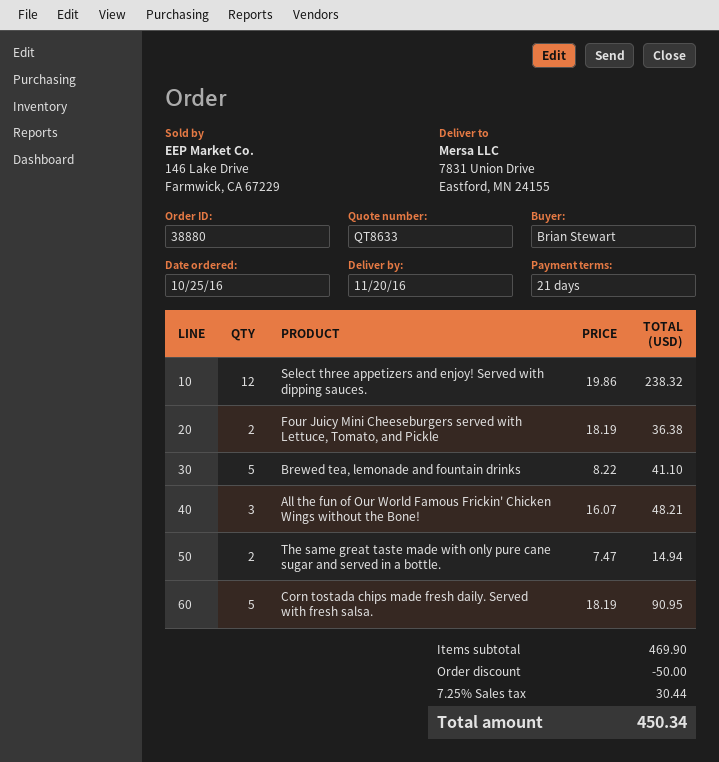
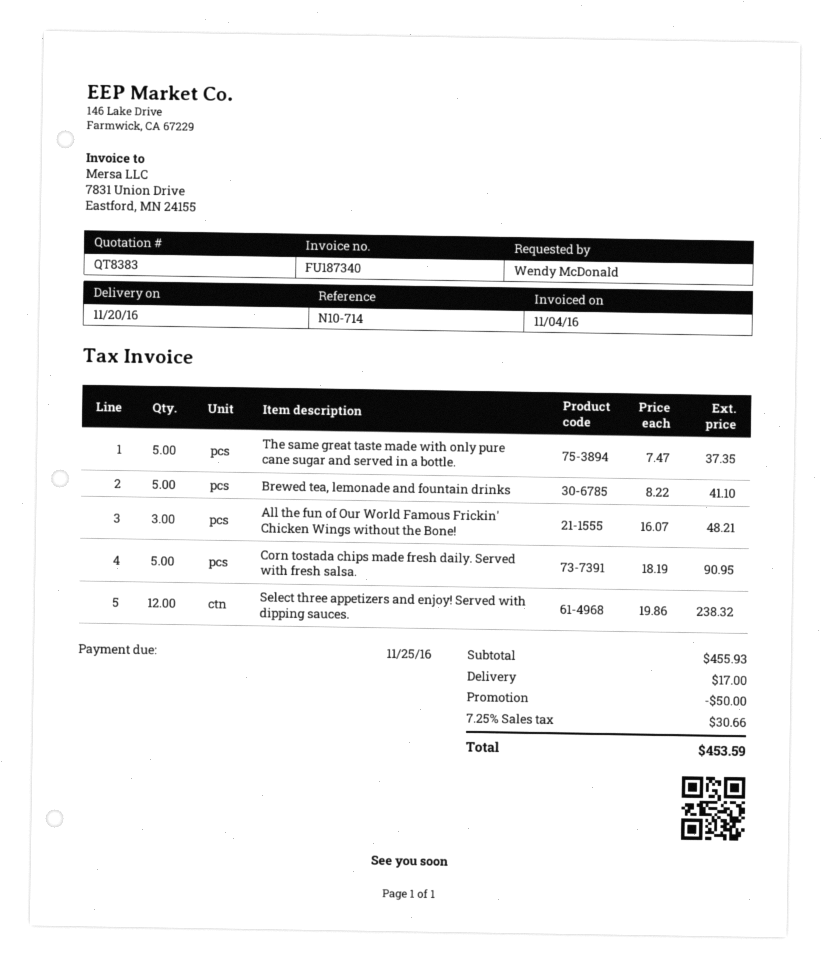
quote number: QT8633 -> QT8383
ordered by: Brian Stewart -> Wendy McDonald
Four Juicy Mini Cheeseburgers served with Lettuce, Tomato, and Pickle: 2 x 18.19 = 36.38 -> none
The same great taste made with only pure cane sugar and served in a bottle.: 2 x 7.47 = 14.94 -> 5 x 7.47 = 37.35
subtotal: 469.90 -> 455.93
shipping: none -> 17.00
tax: 7.25% = 30.44 -> 7.25% = 30.66
total: 450.34 -> 453.59

